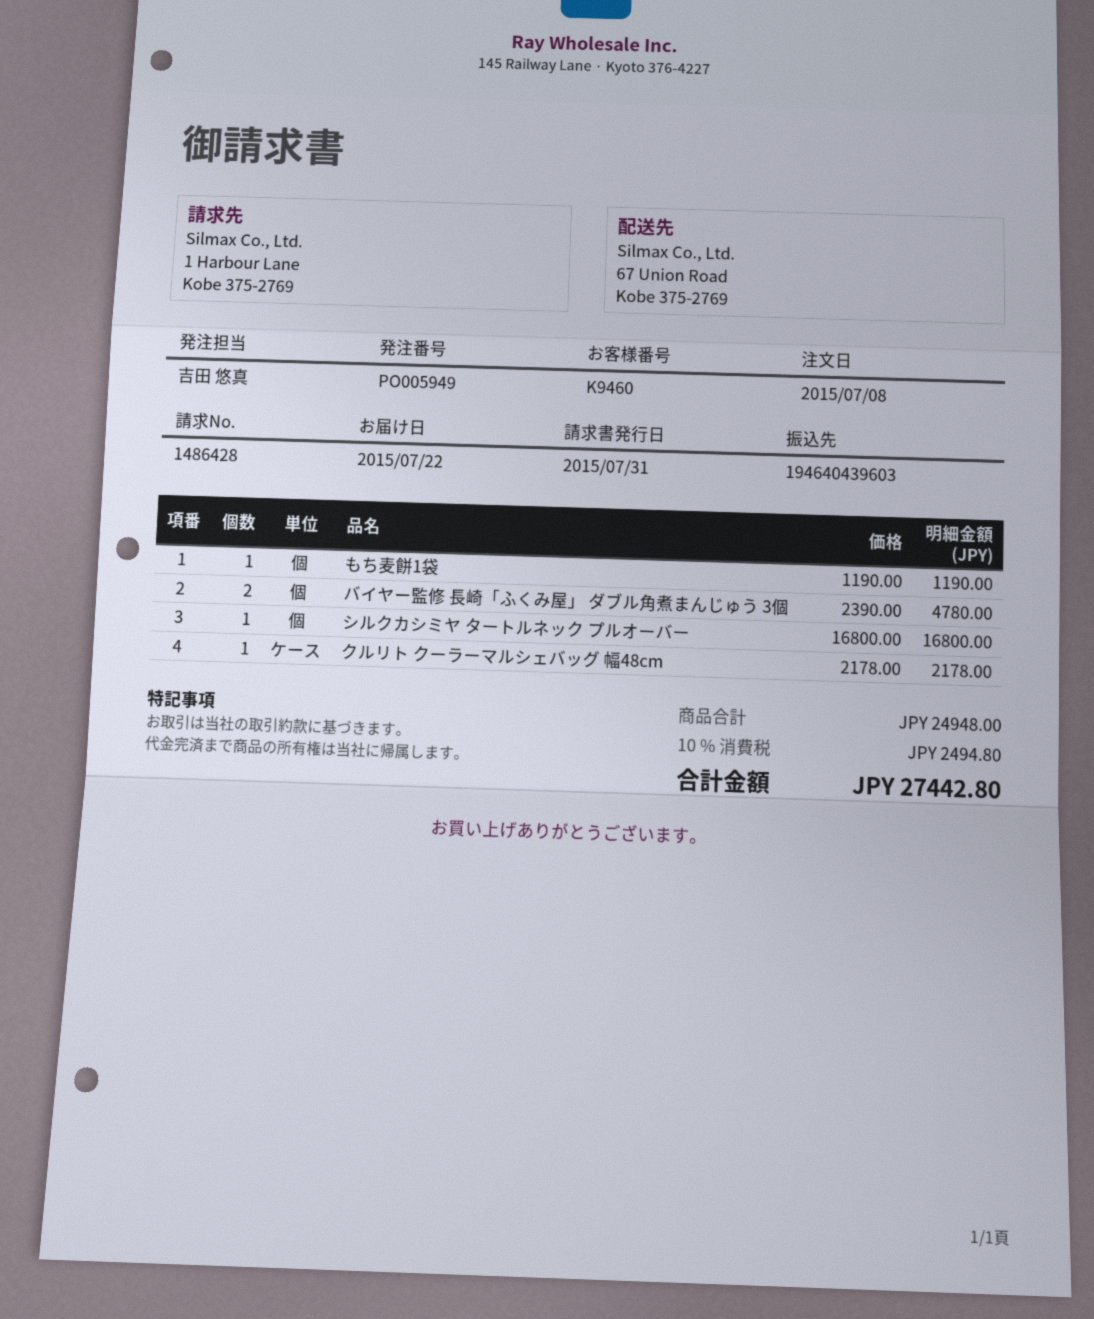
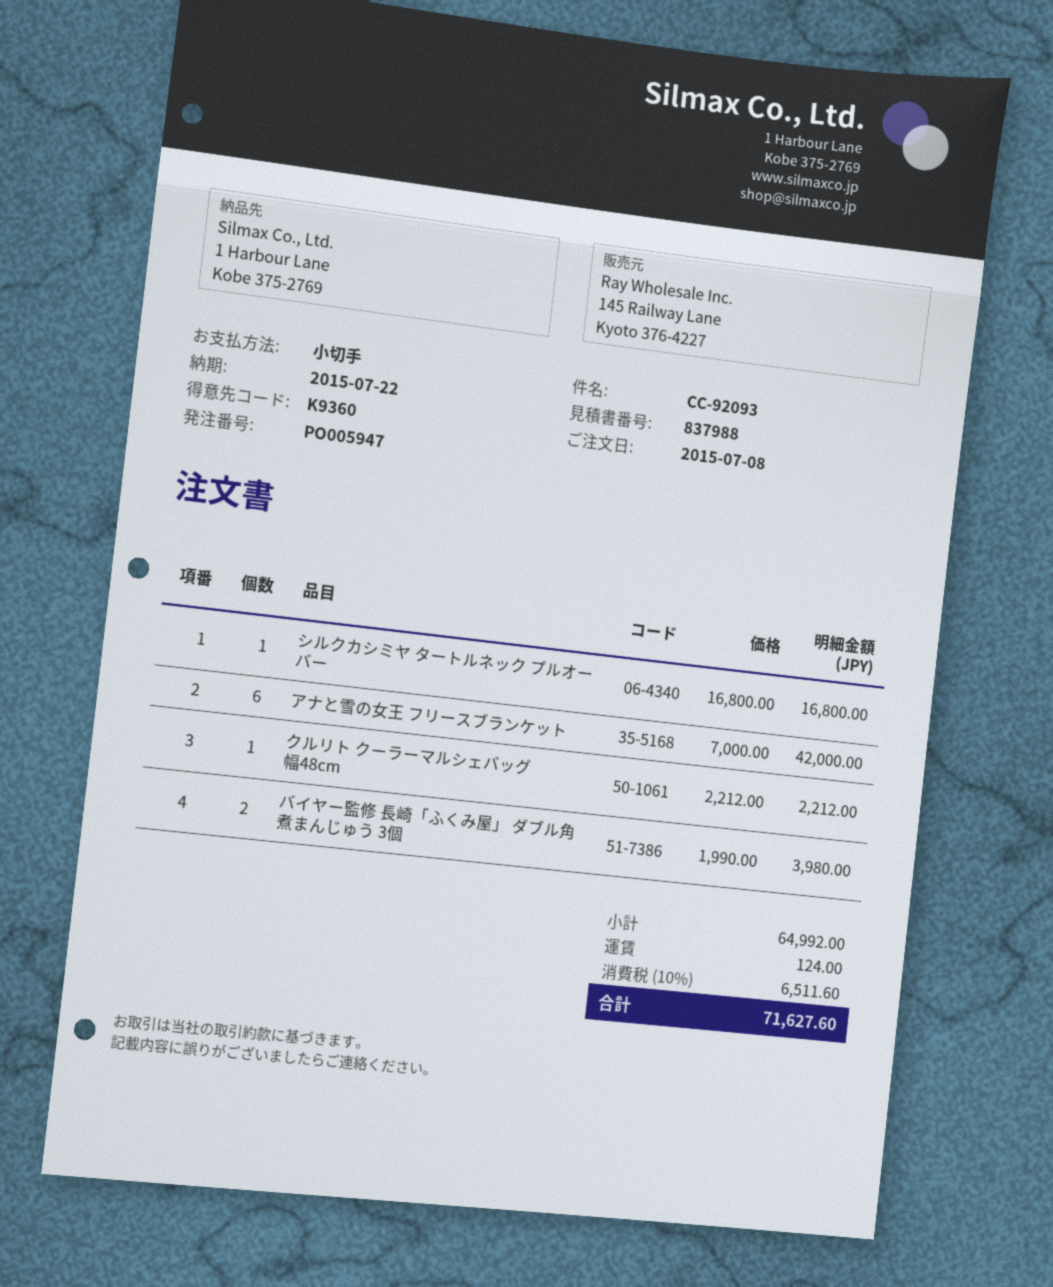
order number: PO005949 -> PO005947
customer number: K9460 -> K9360
ship to: 67 Union Road, Kobe 375-2769 -> 1 Harbour Lane, Kobe 375-2769
もち麦餅1袋: 1 x 1190.00 = 1190.00 -> none
バイヤー監修 長崎「ふくみ屋」 ダブル角煮まんじゅう 3個: 2 x 2390.00 = 4780.00 -> 2 x 1990.00 = 3980.00
クルリト クーラーマルシェバッグ 幅48cm: 1 x 2178.00 = 2178.00 -> 1 x 2212.00 = 2212.00
アナと雪の女王 フリースブランケット: none -> 6 x 7000.00 = 42000.00
subtotal: 24948.00 -> 64992.00
shipping: none -> 124.00
tax: 10% = 2494.80 -> 10% = 6511.60
total: 27442.80 -> 71627.60

